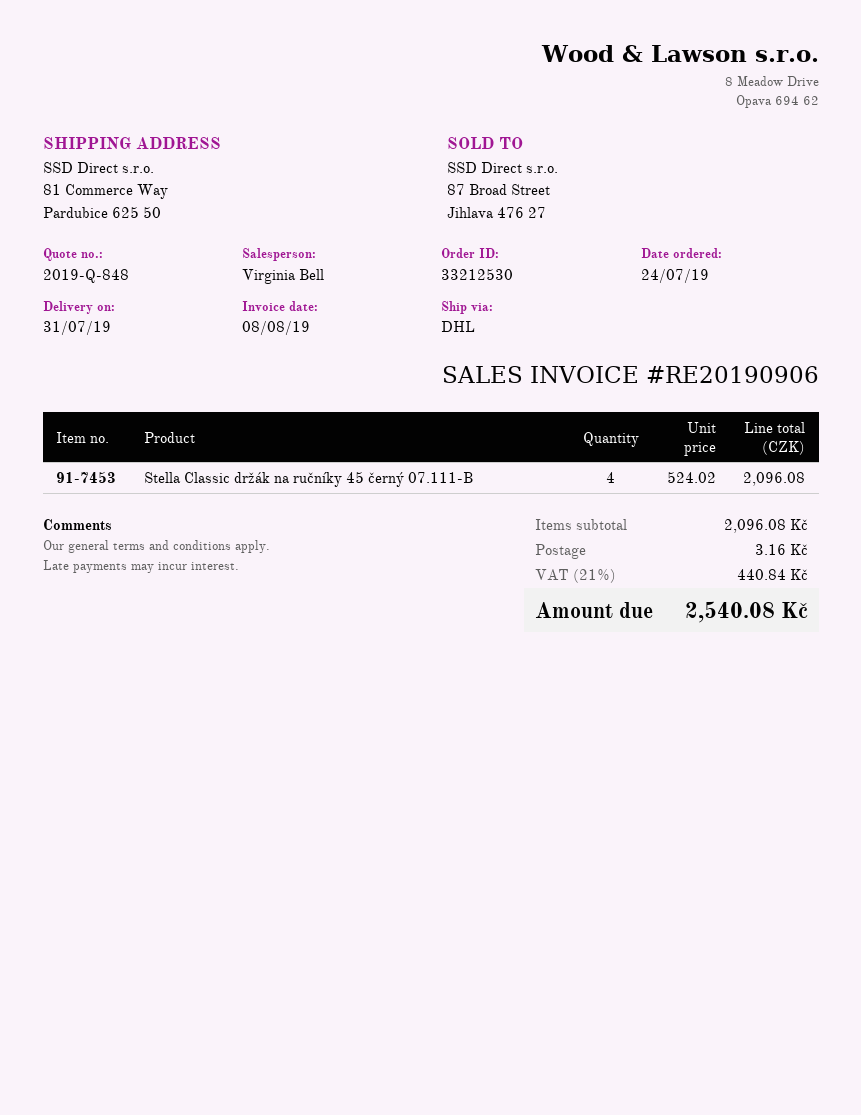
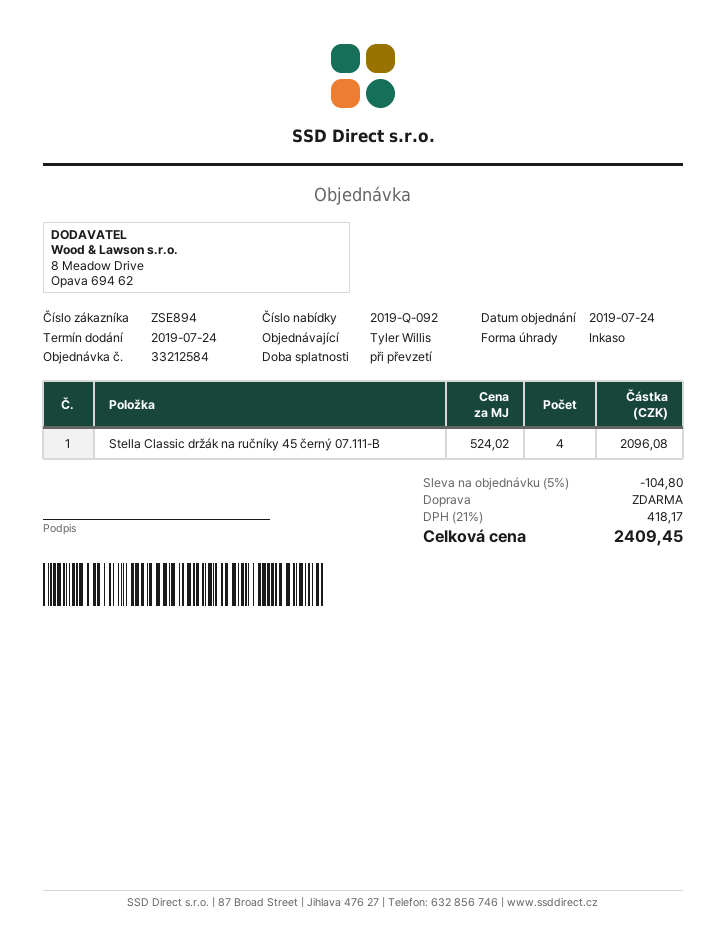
quote number: 2019-Q-848 -> 2019-Q-092
order number: 33212530 -> 33212584
delivery date: 2019-07-31 -> 2019-07-24
discount: none -> 5% = 104.80
shipping: 3.16 -> 0.00
tax: 21% = 440.84 -> 21% = 418.17
total: 2540.08 -> 2409.45

